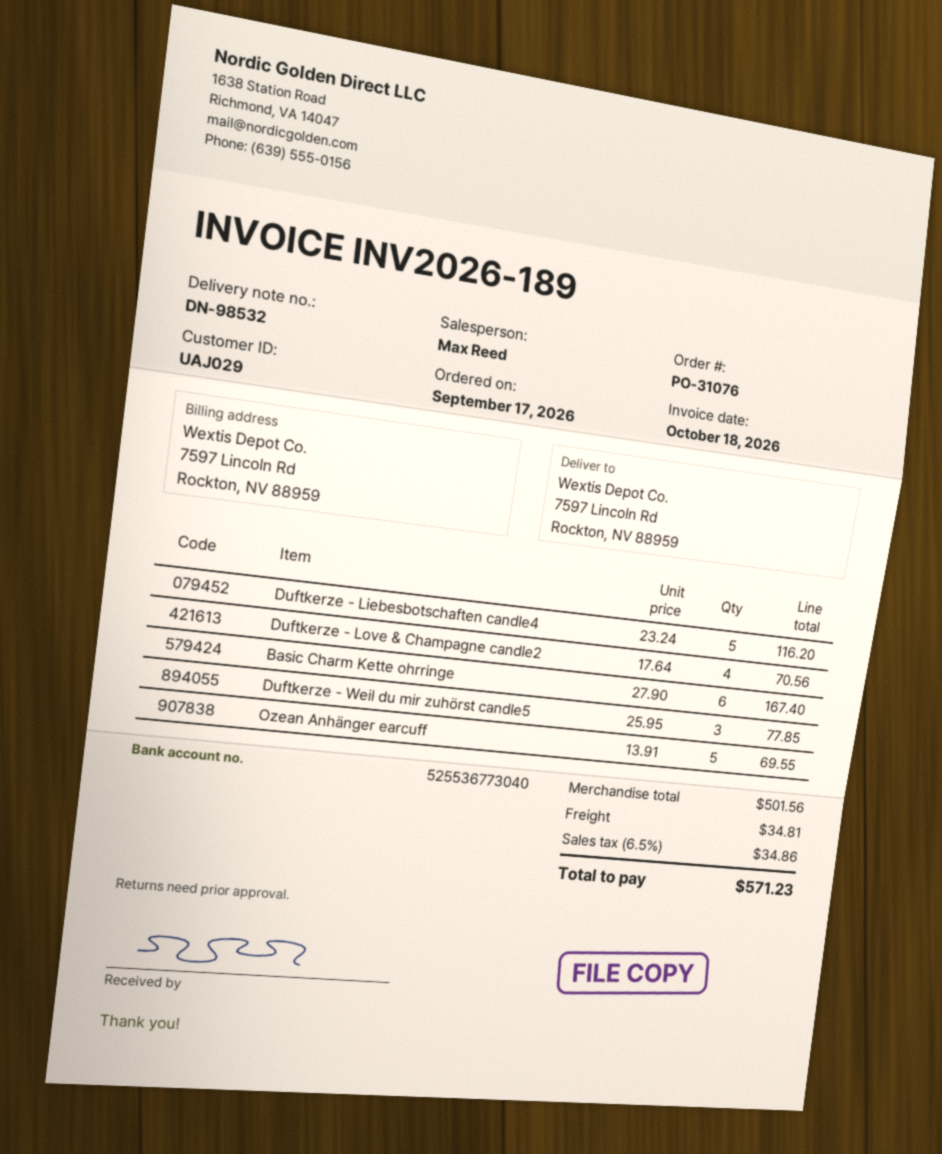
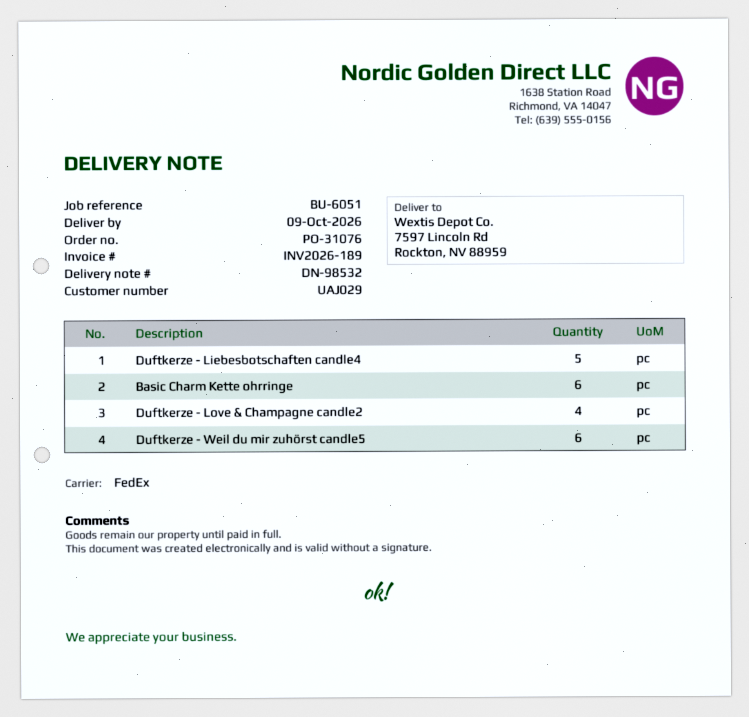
Duftkerze - Weil du mir zuhörst candle5: 3 -> 6
Ozean Anhänger earcuff: 5 -> none

